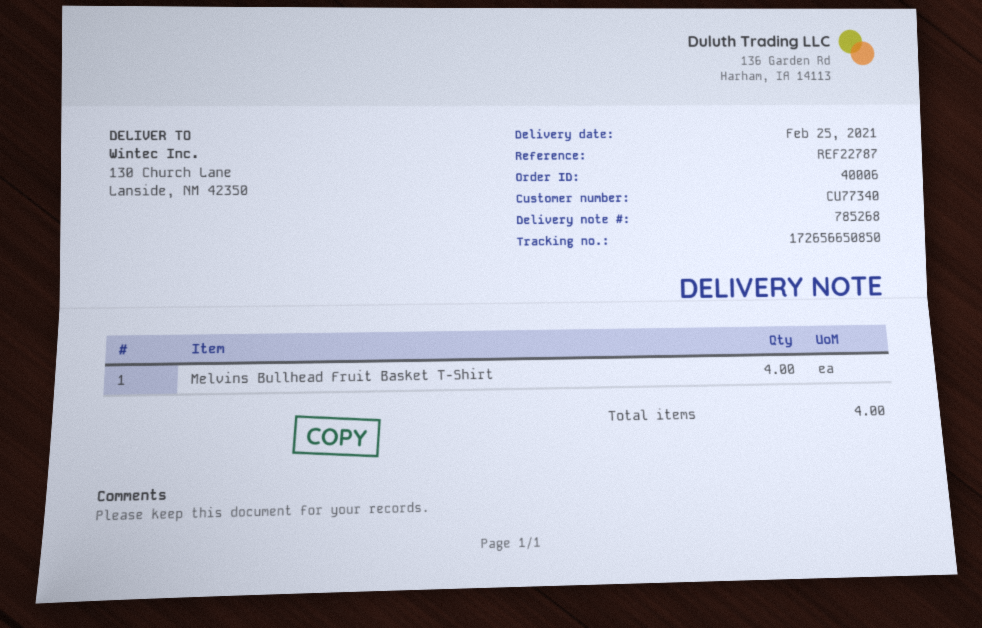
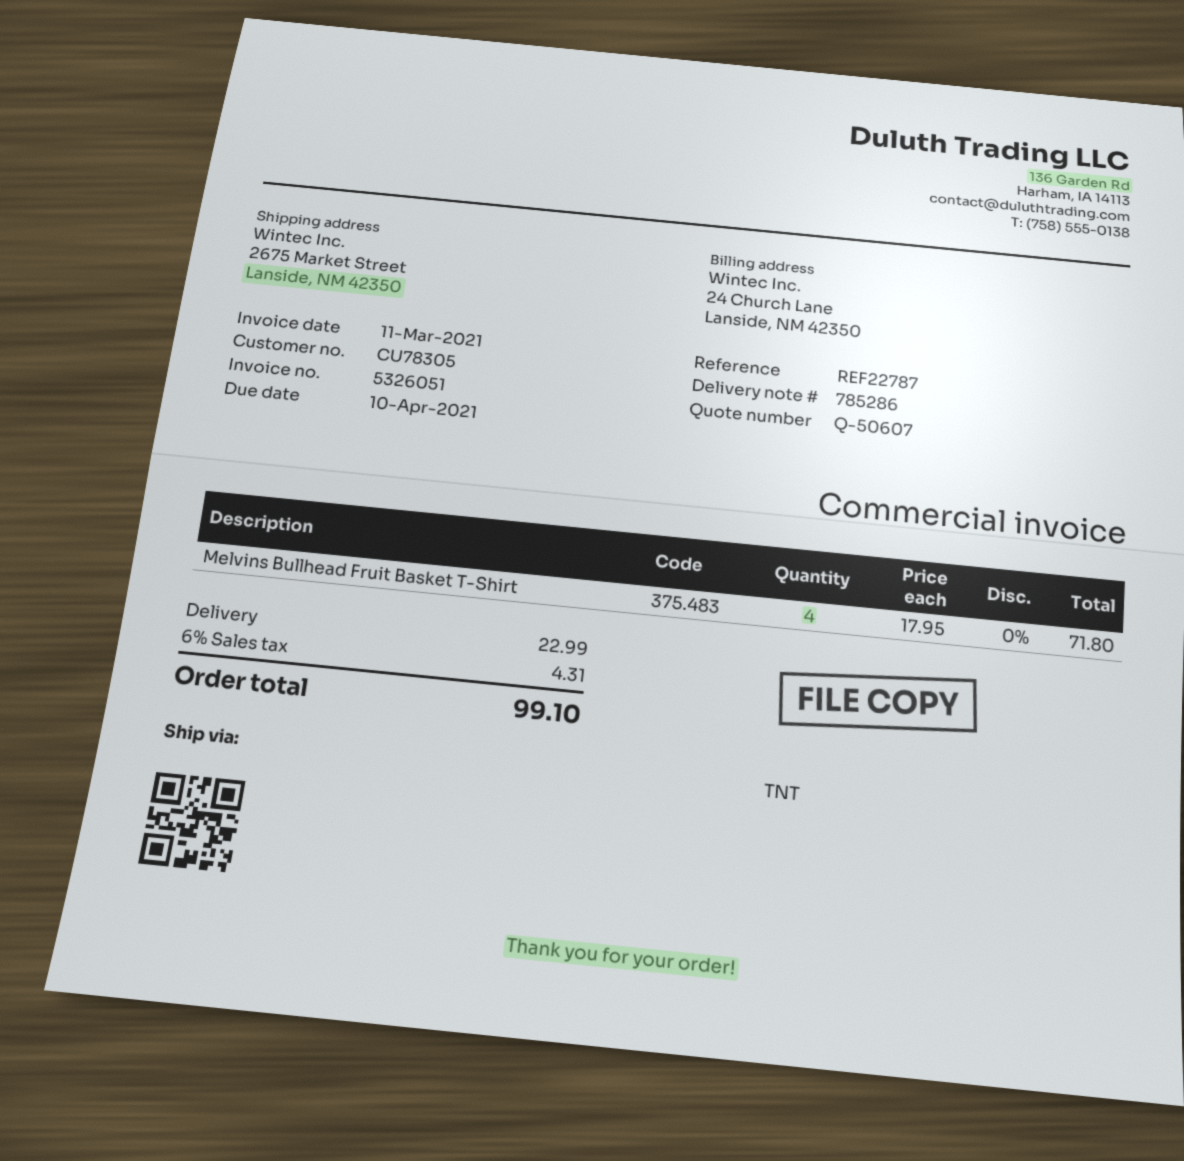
delivery note number: 785268 -> 785286
customer number: CU77340 -> CU78305
ship to: 130 Church Lane, Lanside, NM 42350 -> 2675 Market Street, Lanside, NM 42350

